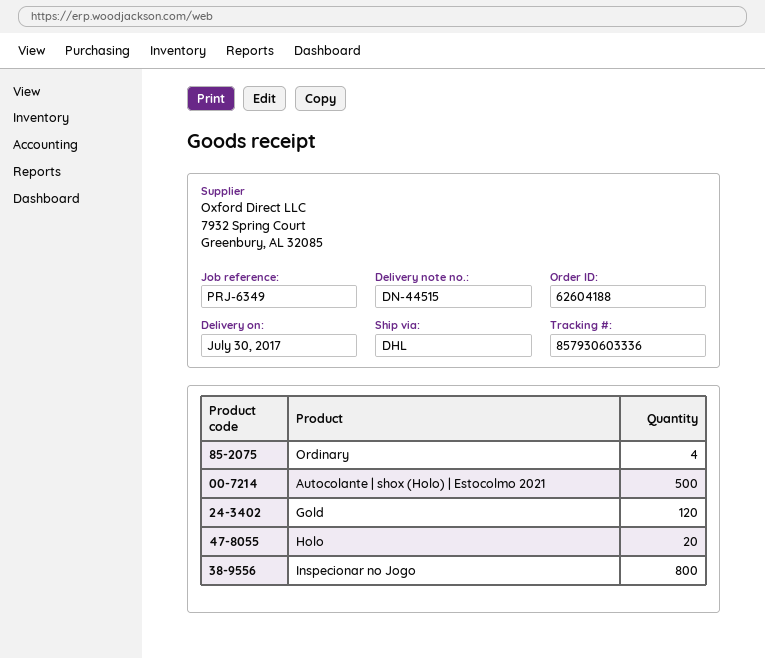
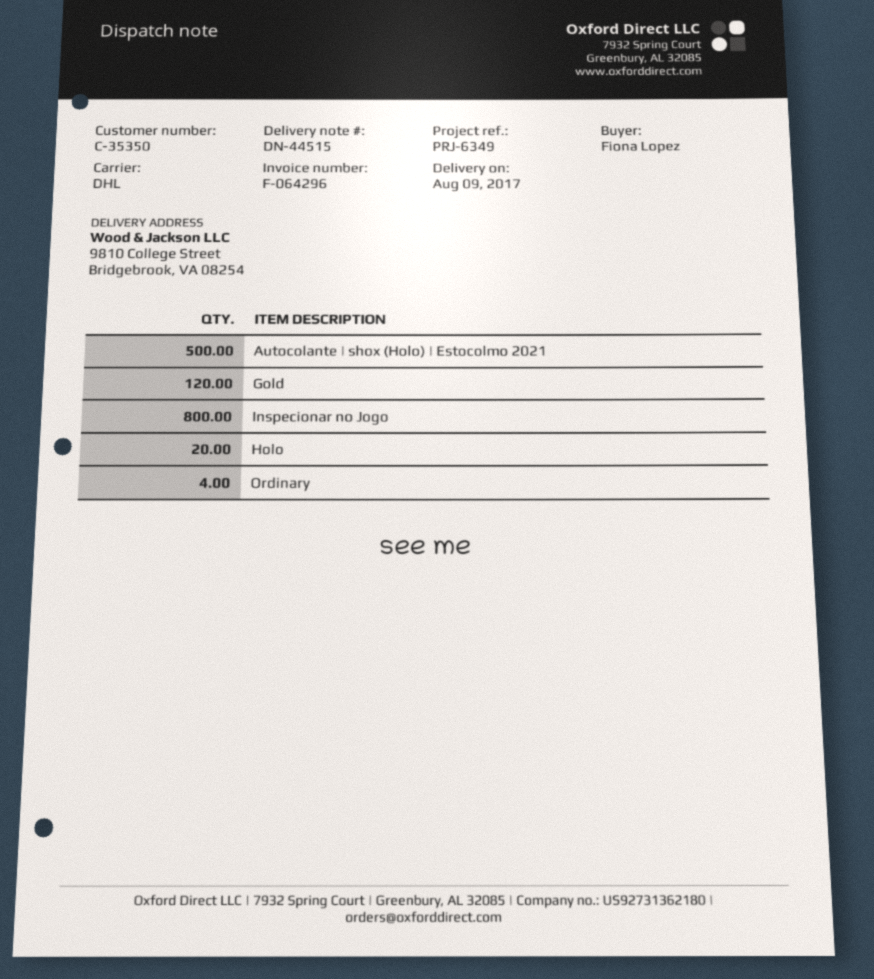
delivery date: 2017-07-30 -> 2017-08-09

